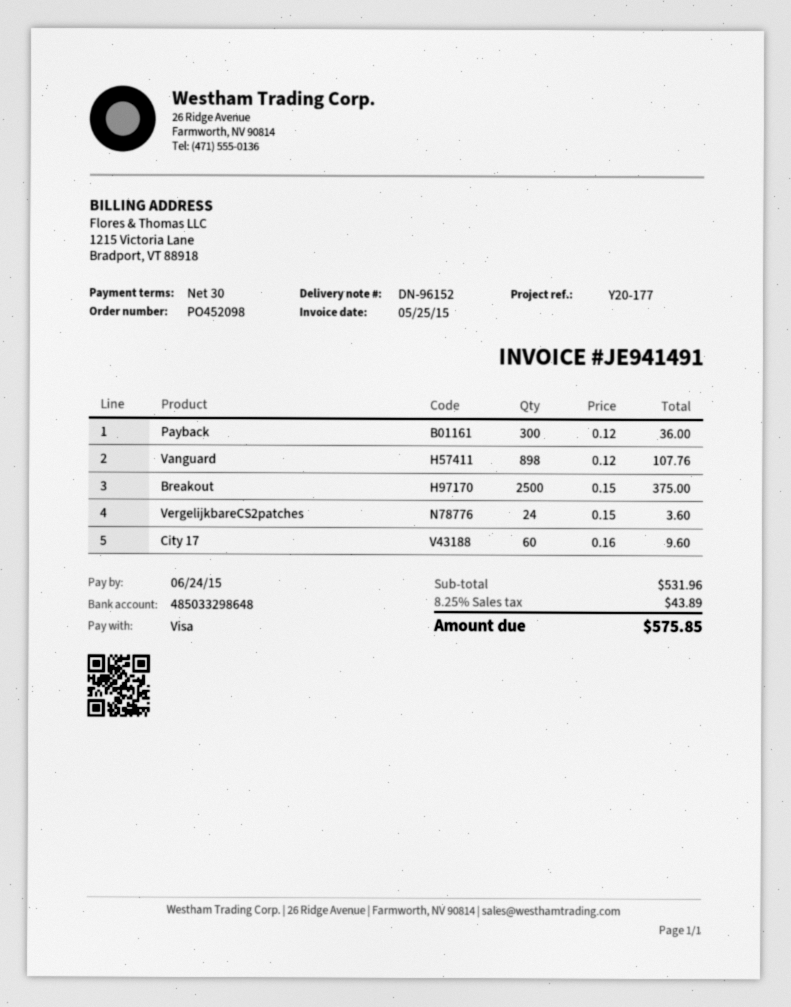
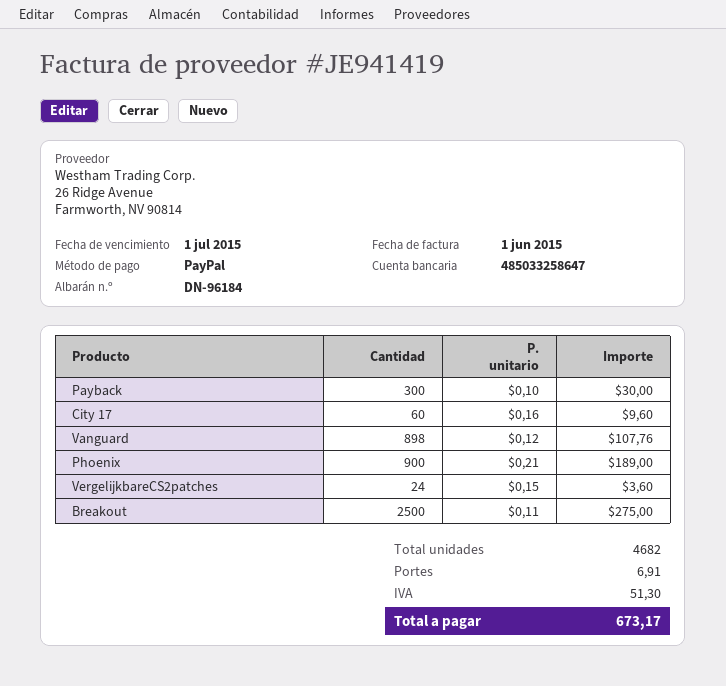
delivery note number: DN-96152 -> DN-96184
invoice number: JE941491 -> JE941419
invoice date: 2015-05-25 -> 2015-06-01
due date: 2015-06-24 -> 2015-07-01
payment method: Visa -> PayPal
bank account: 485033298648 -> 485033258647
Payback: 300 x 0.12 = 36.00 -> 300 x 0.10 = 30.00
Breakout: 2500 x 0.15 = 375.00 -> 2500 x 0.11 = 275.00
Phoenix: none -> 900 x 0.21 = 189.00
shipping: none -> 6.91
tax: 43.89 -> 51.30
total: 575.85 -> 673.17

